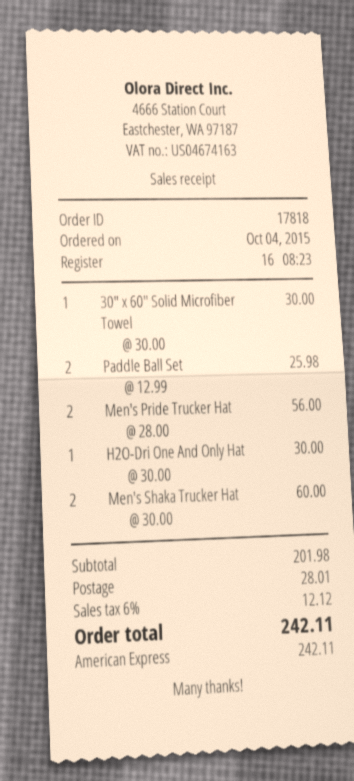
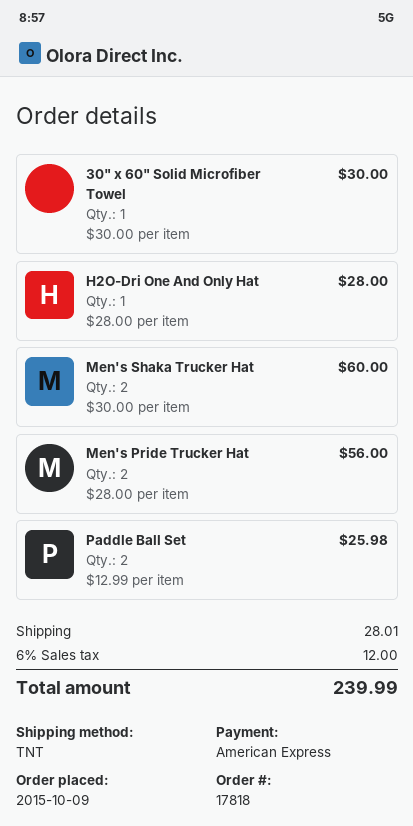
order date: 2015-10-04 -> 2015-10-09
H2O-Dri One And Only Hat: 1 x 30.00 = 30.00 -> 1 x 28.00 = 28.00
tax: 6% = 12.12 -> 6% = 12.00
total: 242.11 -> 239.99

